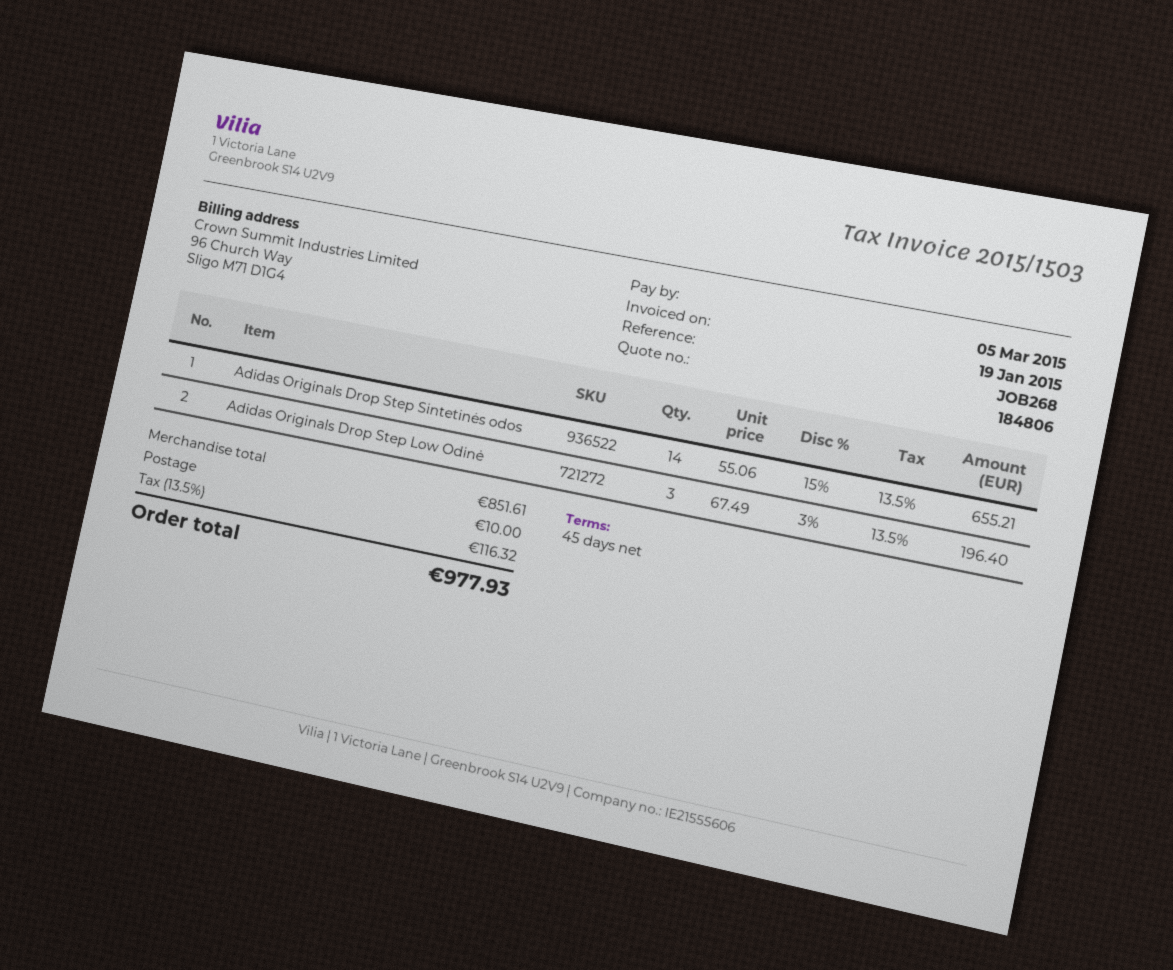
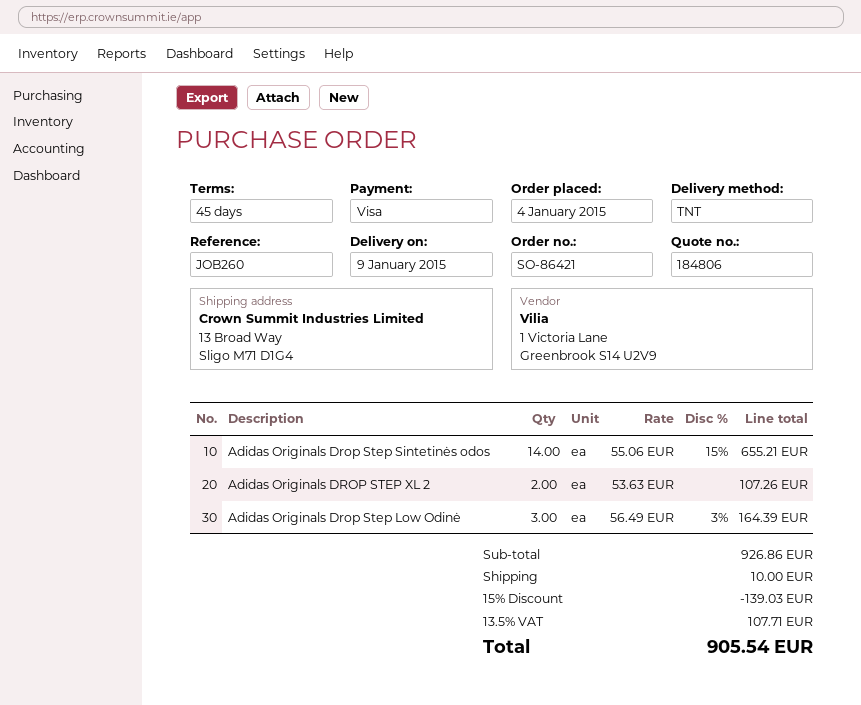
reference: JOB268 -> JOB260
Adidas Originals Drop Step Low Odinė: 3 x 67.49 - 3% = 196.40 -> 3 x 56.49 - 3% = 164.39
Adidas Originals DROP STEP XL 2: none -> 2 x 53.63 = 107.26
subtotal: 851.61 -> 926.86
discount: none -> 15% = 139.03
tax: 13.5% = 116.32 -> 13.5% = 107.71
total: 977.93 -> 905.54

